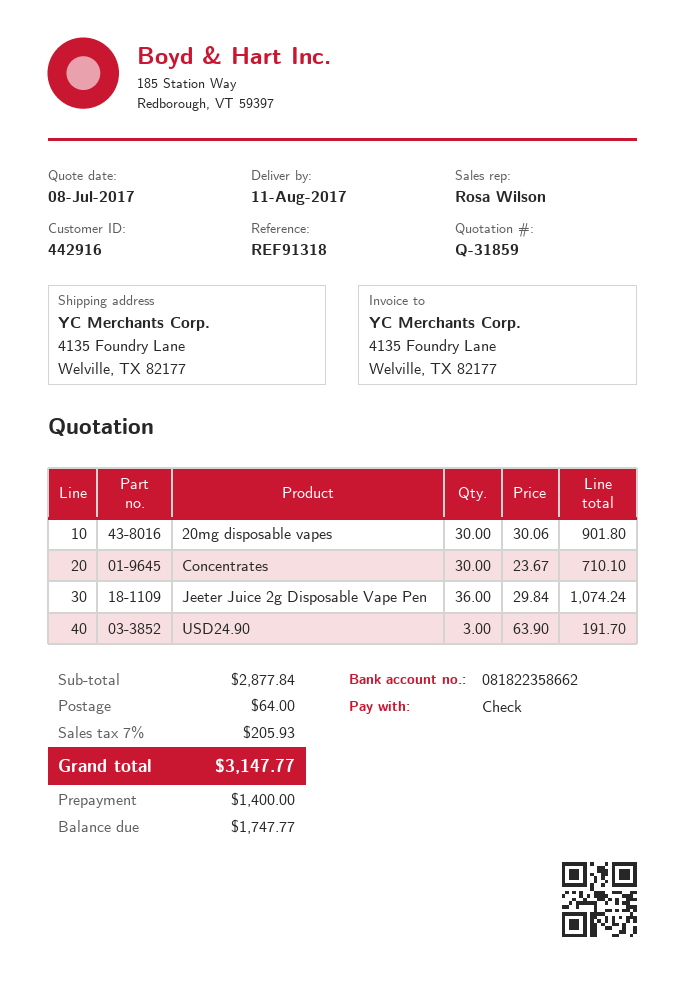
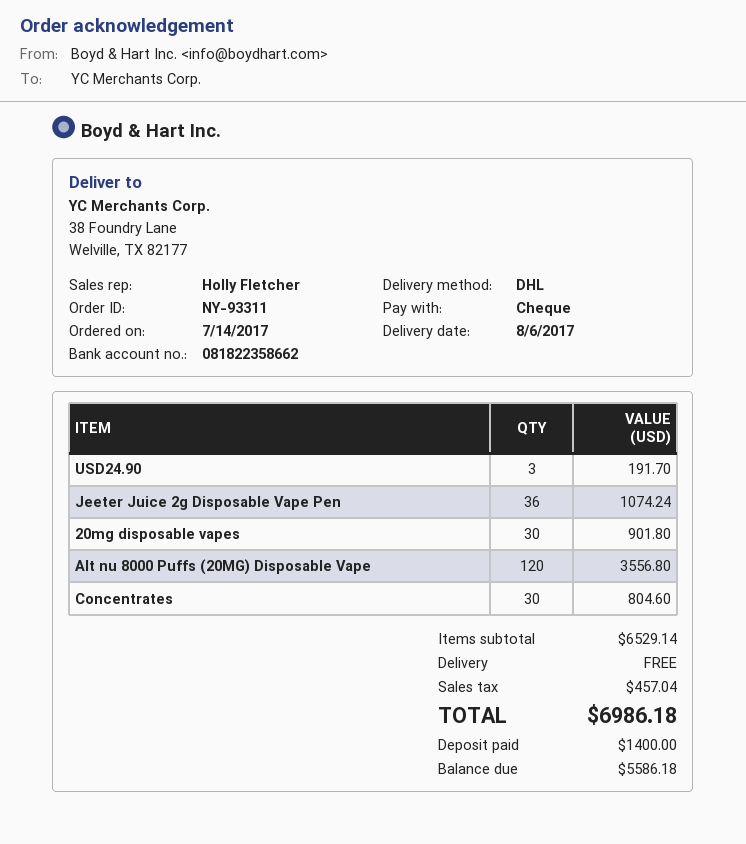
delivery date: 2017-08-11 -> 2017-08-06
sales rep: Rosa Wilson -> Holly Fletcher
ship to: 4135 Foundry Lane, Welville, TX 82177 -> 38 Foundry Lane, Welville, TX 82177
Concentrates: 30 for 710.10 -> 30 for 804.60
Alt nu 8000 Puffs (20MG) Disposable Vape: none -> 120 for 3556.80
subtotal: 2877.84 -> 6529.14
shipping: 64.00 -> 0.00
tax: 205.93 -> 457.04
total: 3147.77 -> 6986.18
balance: 1747.77 -> 5586.18

